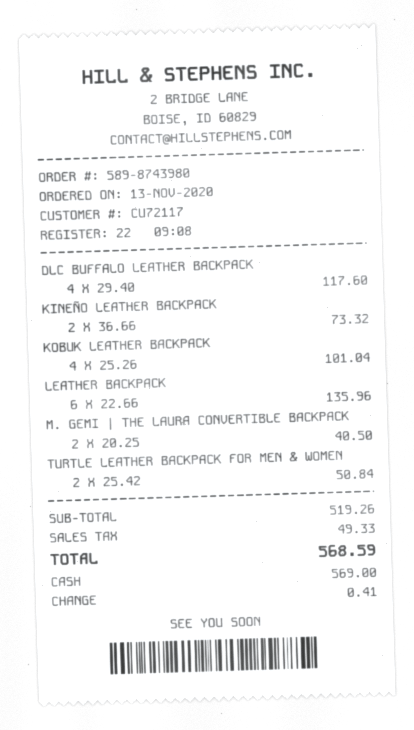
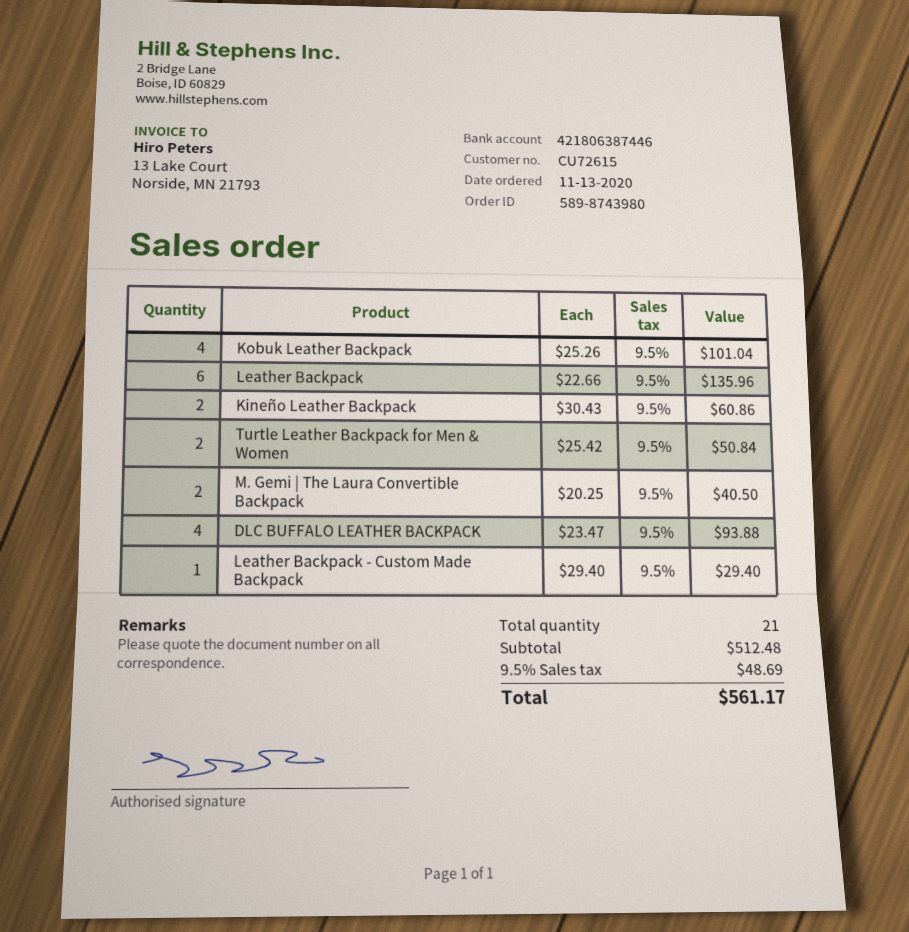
customer number: CU72117 -> CU72615
DLC BUFFALO LEATHER BACKPACK: 4 x 29.40 = 117.60 -> 4 x 23.47 = 93.88
KINEÑO LEATHER BACKPACK: 2 x 36.66 = 73.32 -> 2 x 30.43 = 60.86
Leather Backpack - Custom Made Backpack: none -> 1 x 29.40 = 29.40
subtotal: 519.26 -> 512.48
tax: 49.33 -> 48.69
total: 568.59 -> 561.17

